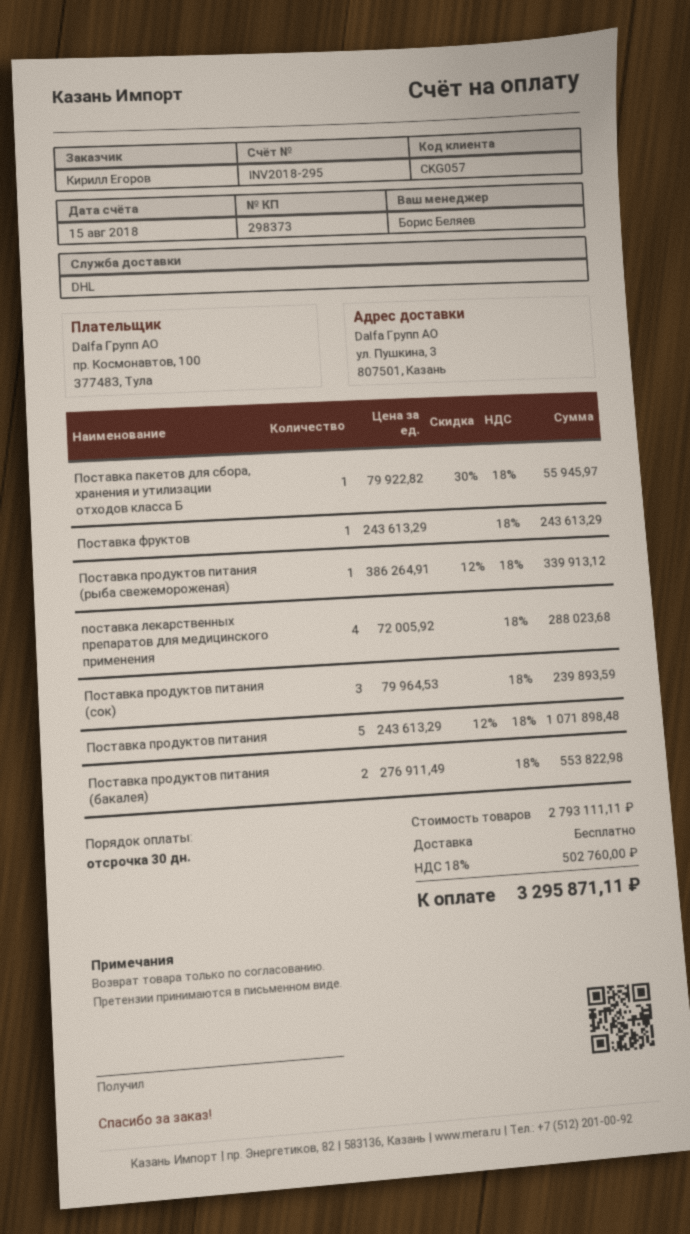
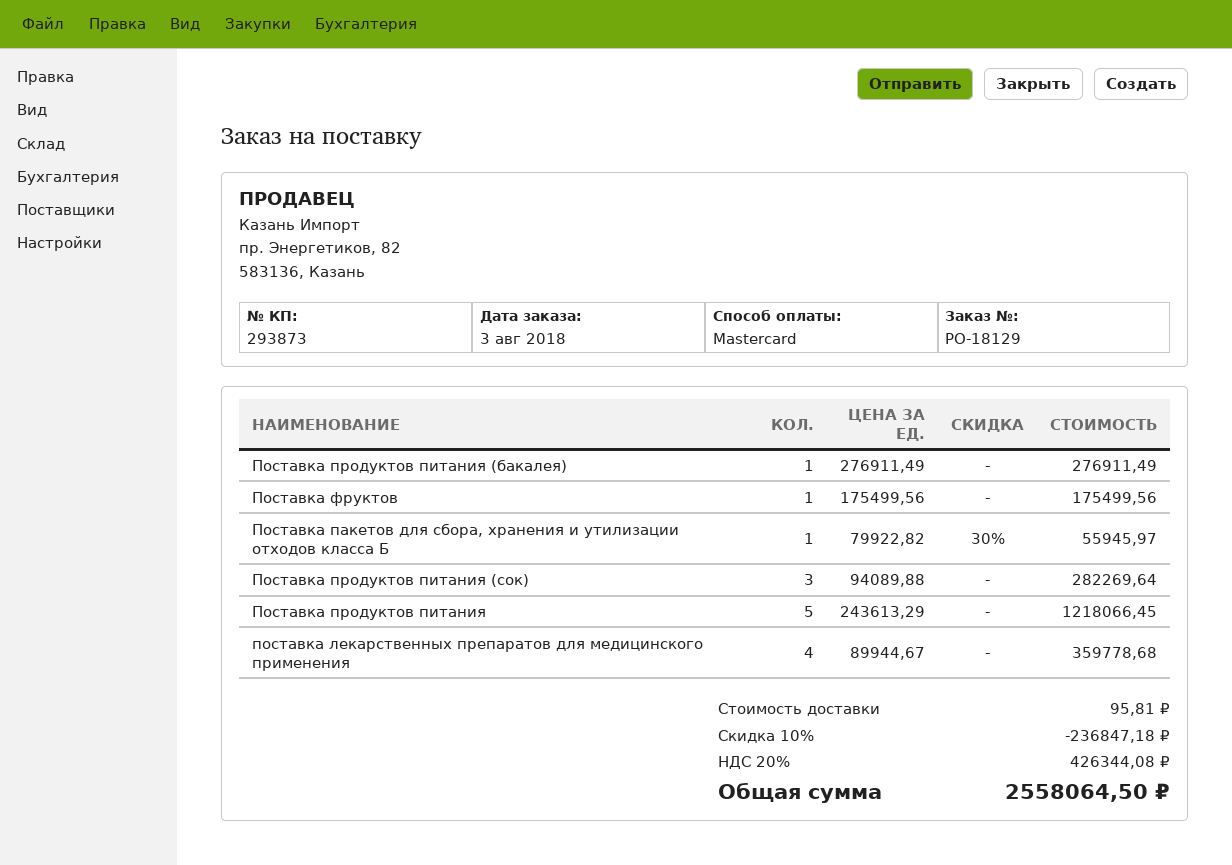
quote number: 298373 -> 293873
Поставка фруктов: 1 x 243613.29 = 243613.29 -> 1 x 175499.56 = 175499.56
Поставка продуктов питания (рыба свежемороженая): 1 x 386264.91 - 12% = 339913.12 -> none
поставка лекарственных препаратов для медицинского применения: 4 x 72005.92 = 288023.68 -> 4 x 89944.67 = 359778.68
Поставка продуктов питания (сок): 3 x 79964.53 = 239893.59 -> 3 x 94089.88 = 282269.64
Поставка продуктов питания: 5 x 243613.29 - 12% = 1071898.48 -> 5 x 243613.29 = 1218066.45
Поставка продуктов питания (бакалея): 2 x 276911.49 = 553822.98 -> 1 x 276911.49 = 276911.49
discount: none -> 10% = 236847.18
shipping: 0.00 -> 95.81
tax: 18% = 502760.00 -> 20% = 426344.08
total: 3295871.11 -> 2558064.50

